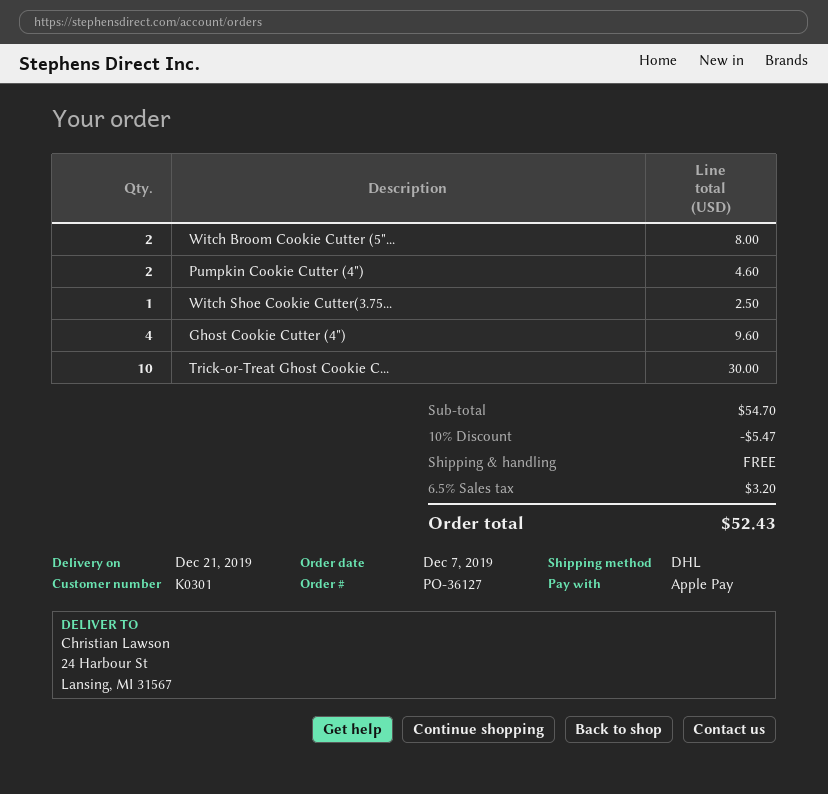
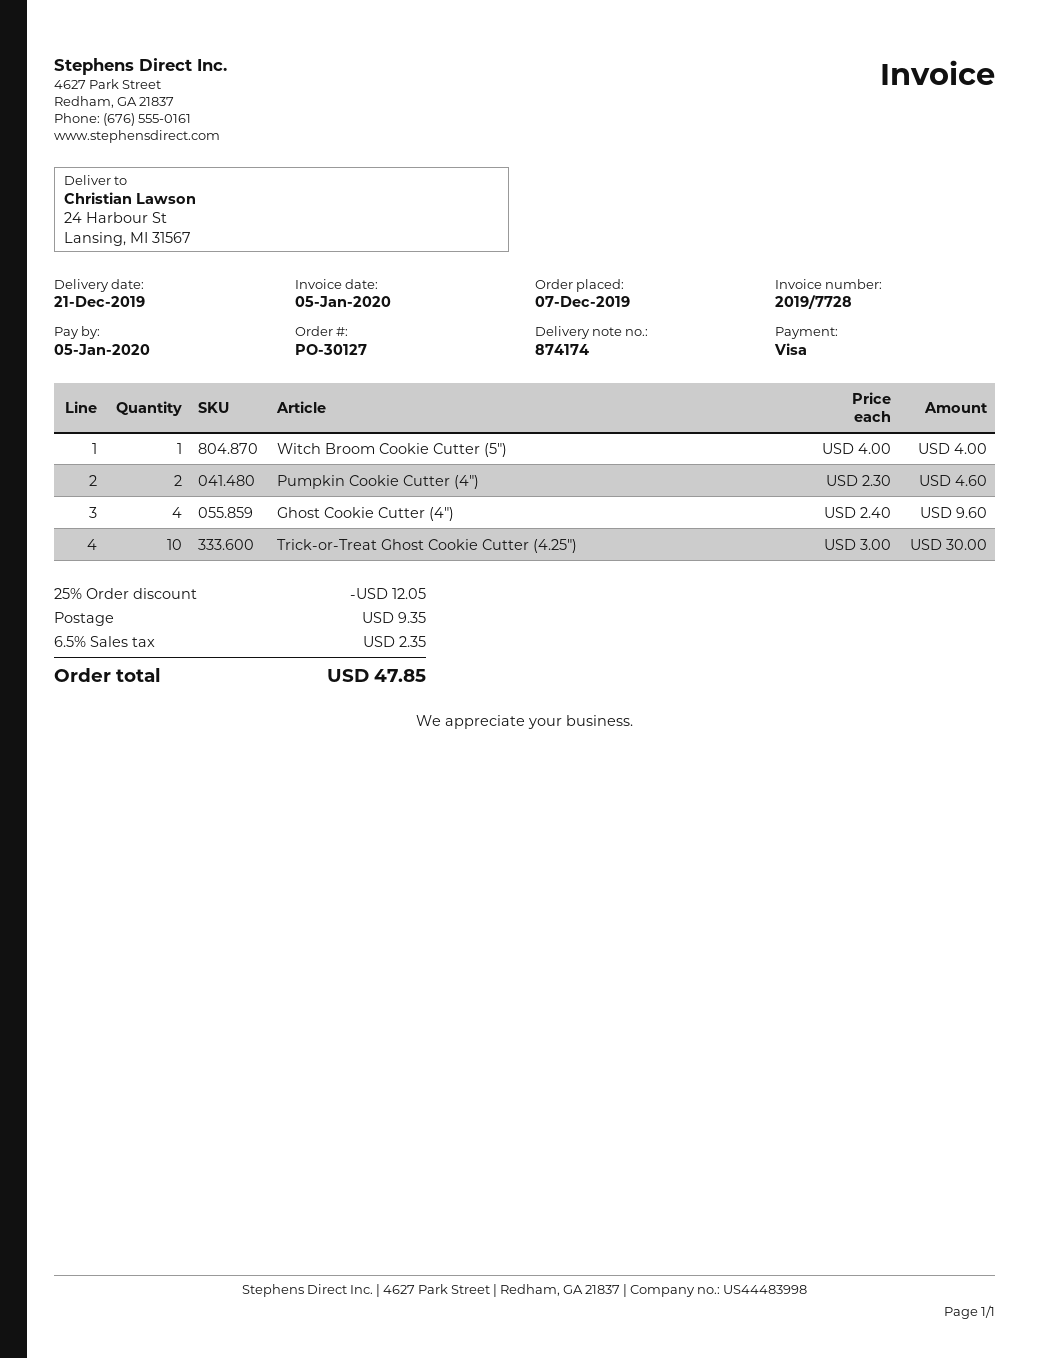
order number: PO-36127 -> PO-30127
payment method: Apple Pay -> Visa
Witch Broom Cookie Cutter (5"...: 2 for 8.00 -> 1 for 4.00
Witch Shoe Cookie Cutter(3.75...: 1 for 2.50 -> none
discount: 10% = 5.47 -> 25% = 12.05
shipping: 0.00 -> 9.35
tax: 6.5% = 3.20 -> 6.5% = 2.35
total: 52.43 -> 47.85

